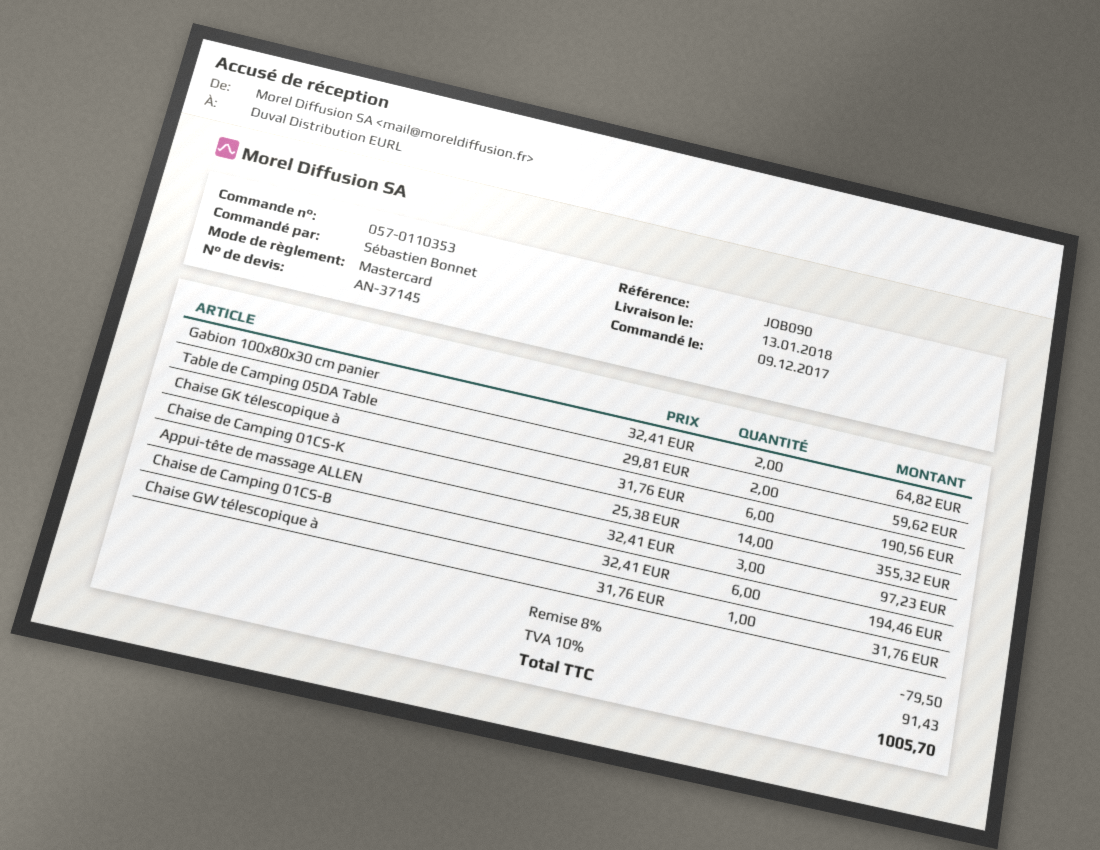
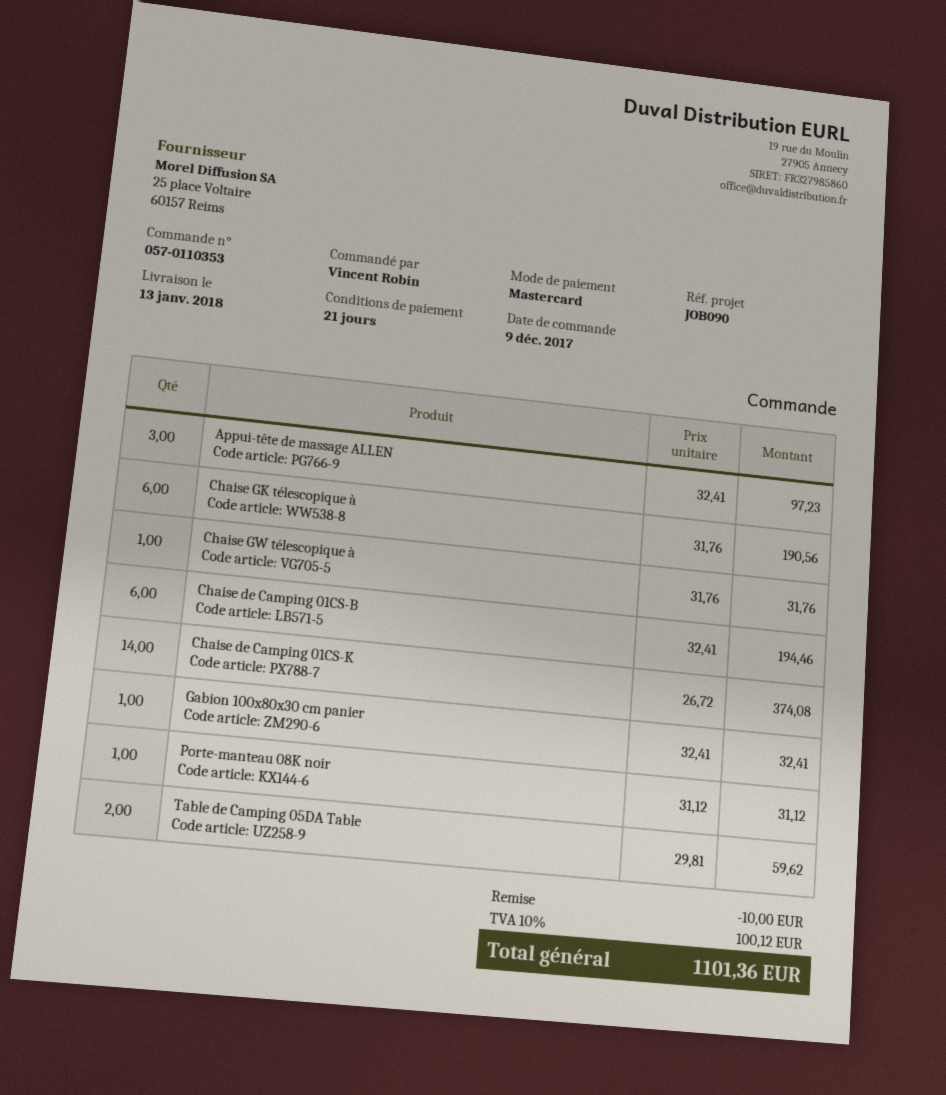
ordered by: Sébastien Bonnet -> Vincent Robin
Gabion 100x80x30 cm panier: 2 x 32.41 = 64.82 -> 1 x 32.41 = 32.41
Chaise de Camping 01CS-K: 14 x 25.38 = 355.32 -> 14 x 26.72 = 374.08
Porte-manteau 08K noir: none -> 1 x 31.12 = 31.12
discount: 79.50 -> 10.00
tax: 10% = 91.43 -> 10% = 100.12
total: 1005.70 -> 1101.36

